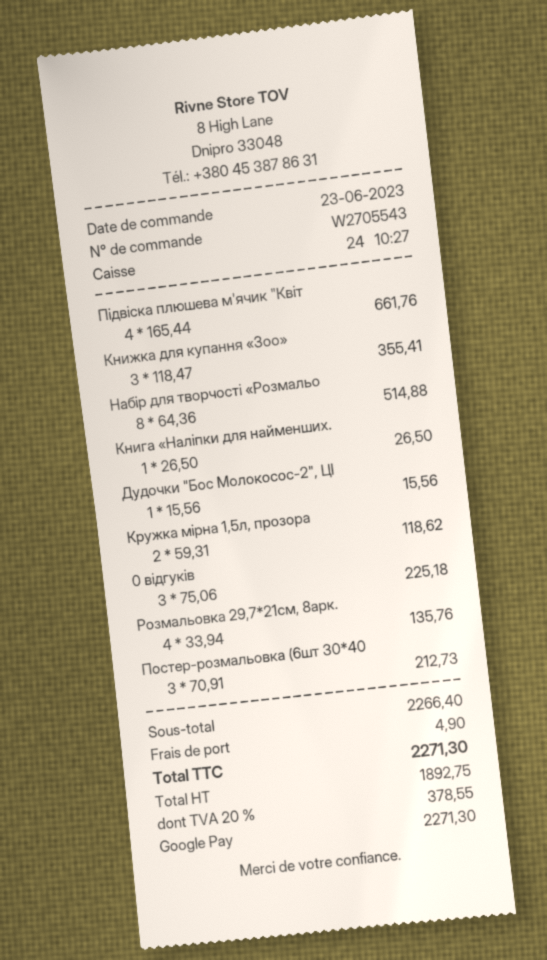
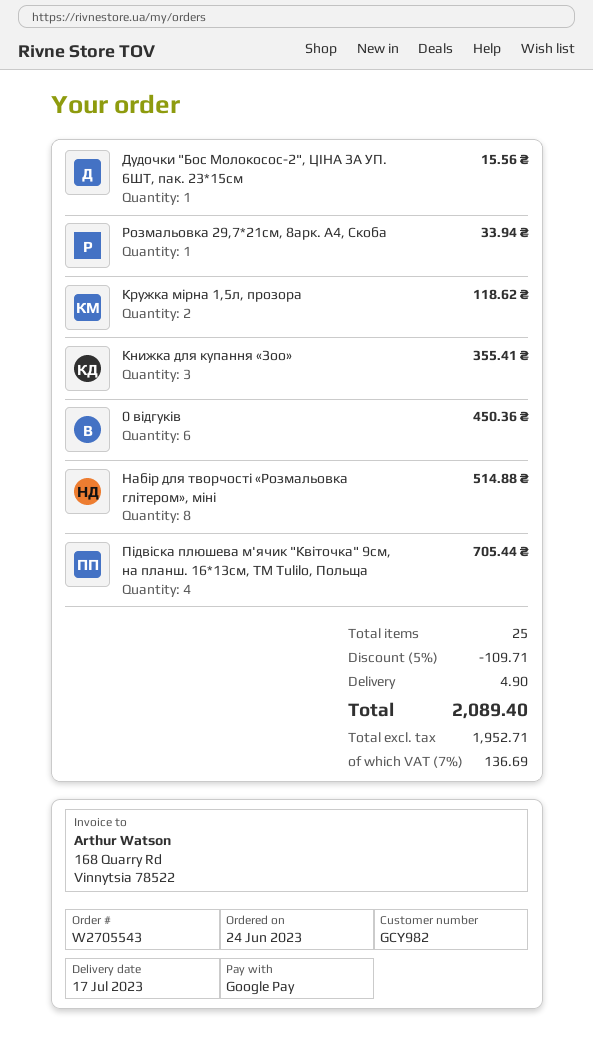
order date: 2023-06-23 -> 2023-06-24
Підвіска плюшева м'ячик "Квіт: 4 for 661.76 -> 4 for 705.44
Книга «Наліпки для найменших.: 1 for 26.50 -> none
0 відгуків: 3 for 225.18 -> 6 for 450.36
Розмальовка 29,7*21см, 8арк.: 4 for 135.76 -> 1 for 33.94
Постер-розмальовка (6шт 30*40: 3 for 212.73 -> none
discount: none -> 5% = 109.71
net: 1892.75 -> 1952.71
tax: 20% = 378.55 -> 7% = 136.69
total: 2271.30 -> 2089.40

